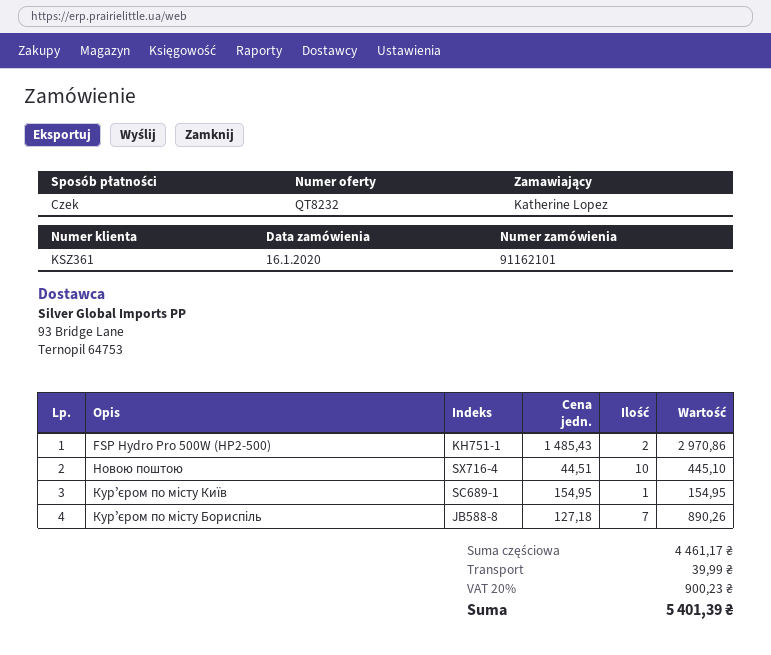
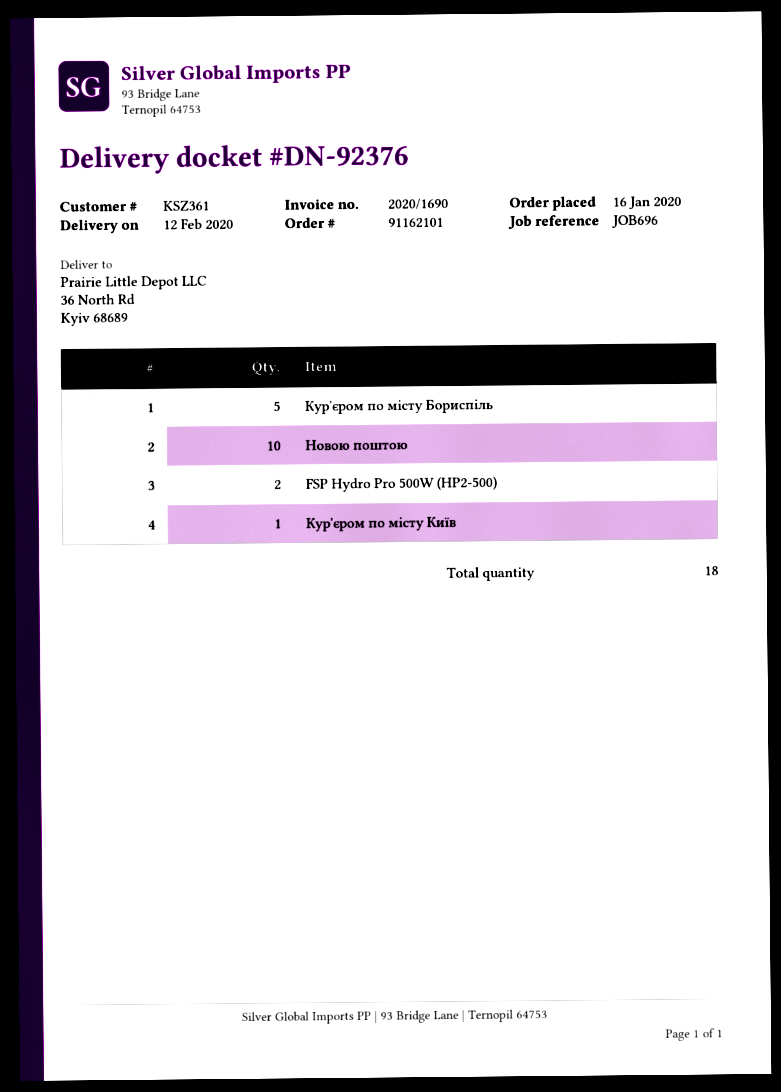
Курʼєром по місту Бориспіль: 7 -> 5

